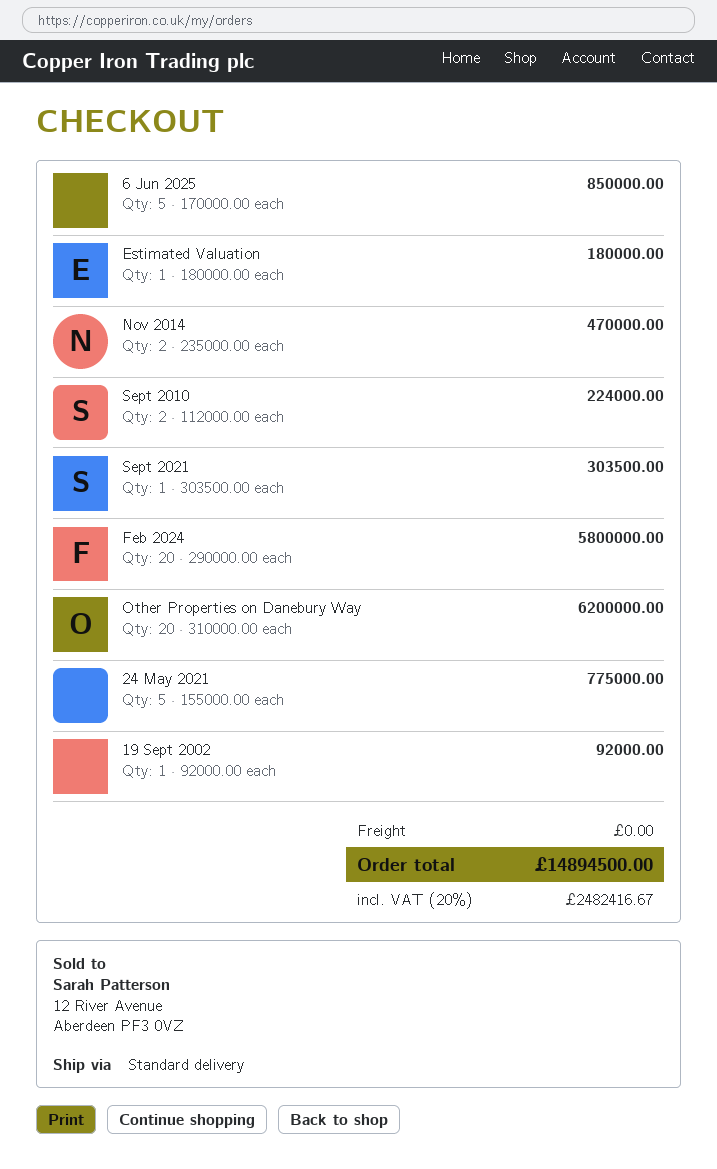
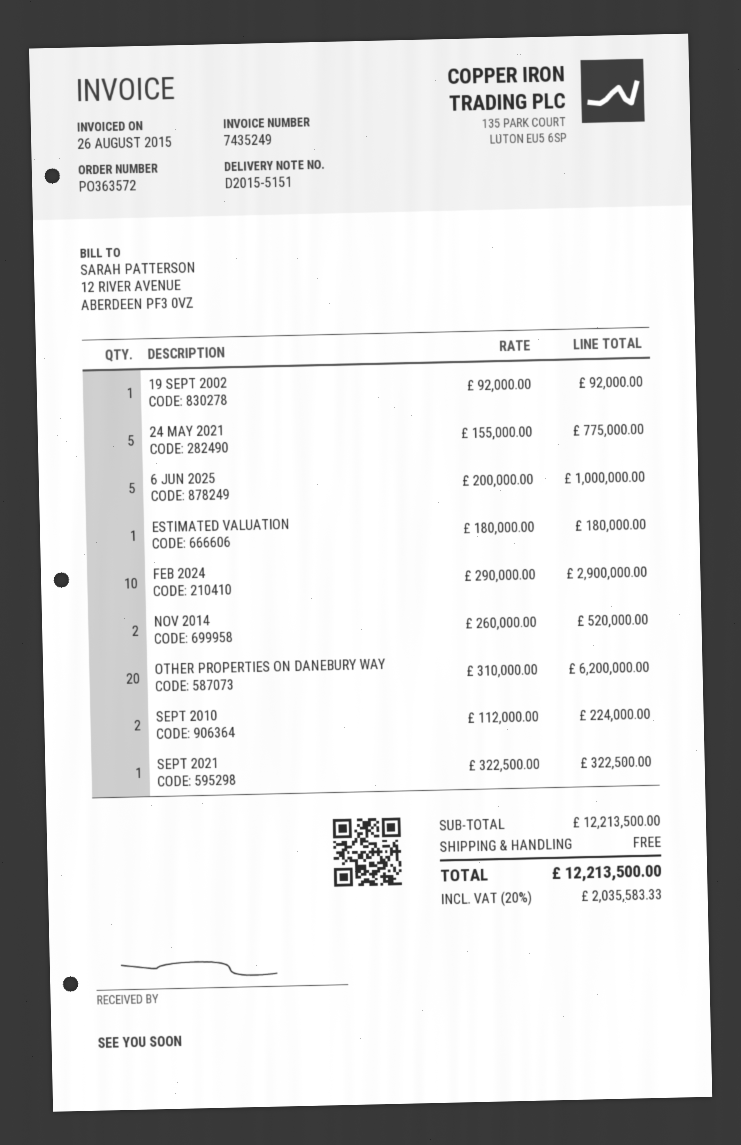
6 Jun 2025: 5 x 170000.00 = 850000.00 -> 5 x 200000.00 = 1000000.00
Nov 2014: 2 x 235000.00 = 470000.00 -> 2 x 260000.00 = 520000.00
Sept 2021: 1 x 303500.00 = 303500.00 -> 1 x 322500.00 = 322500.00
Feb 2024: 20 x 290000.00 = 5800000.00 -> 10 x 290000.00 = 2900000.00
tax: 20% = 2482416.67 -> 20% = 2035583.33
total: 14894500.00 -> 12213500.00

